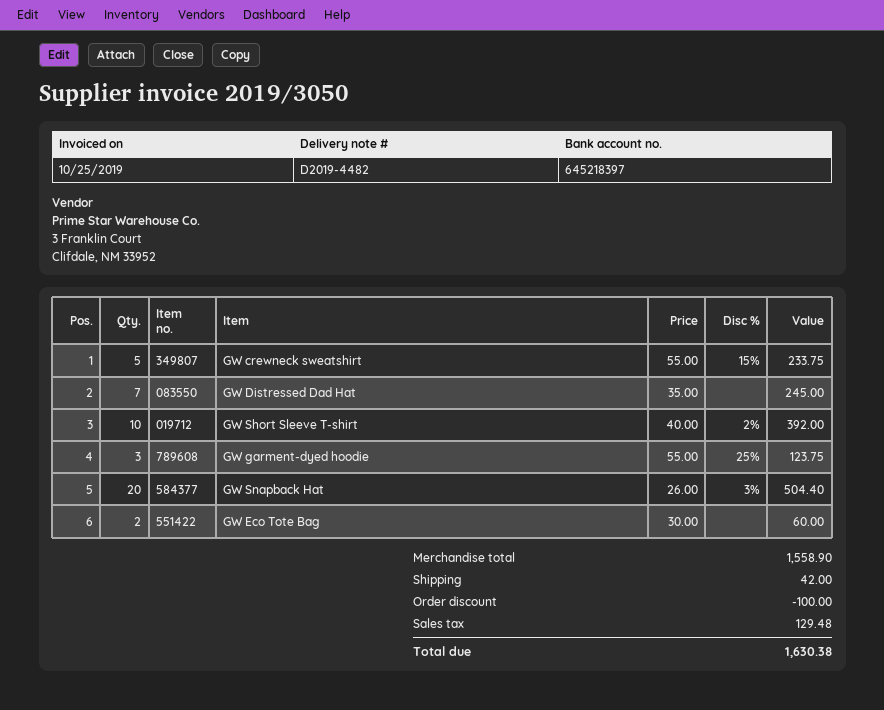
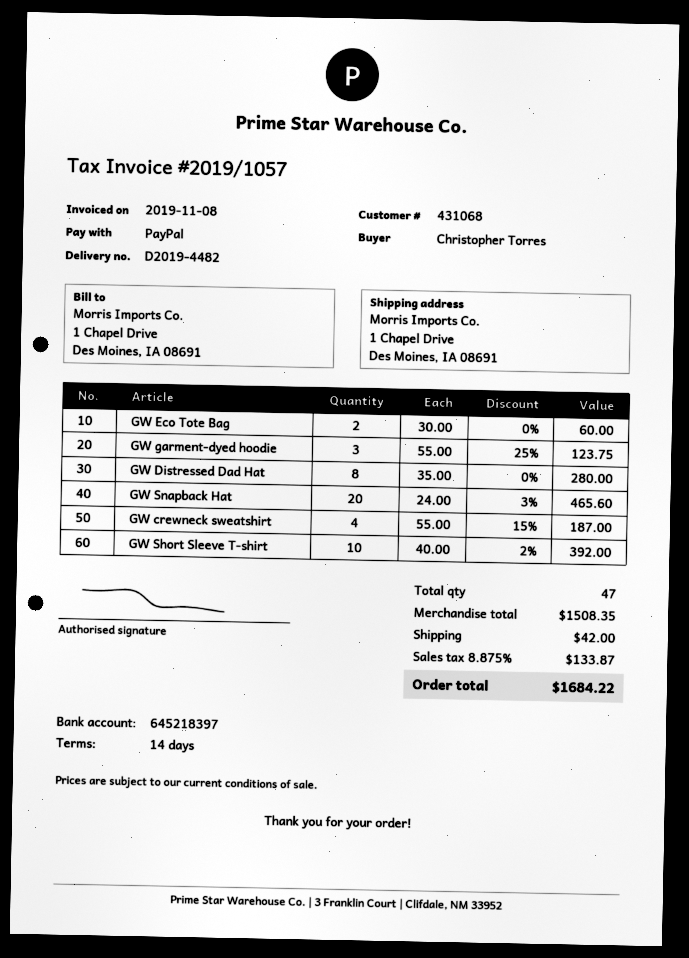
invoice number: 2019/3050 -> 2019/1057
invoice date: 2019-10-25 -> 2019-11-08
GW crewneck sweatshirt: 5 x 55.00 - 15% = 233.75 -> 4 x 55.00 - 15% = 187.00
GW Distressed Dad Hat: 7 x 35.00 = 245.00 -> 8 x 35.00 = 280.00
GW Snapback Hat: 20 x 26.00 - 3% = 504.40 -> 20 x 24.00 - 3% = 465.60
subtotal: 1558.90 -> 1508.35
discount: 100.00 -> none
tax: 129.48 -> 133.87
total: 1630.38 -> 1684.22

